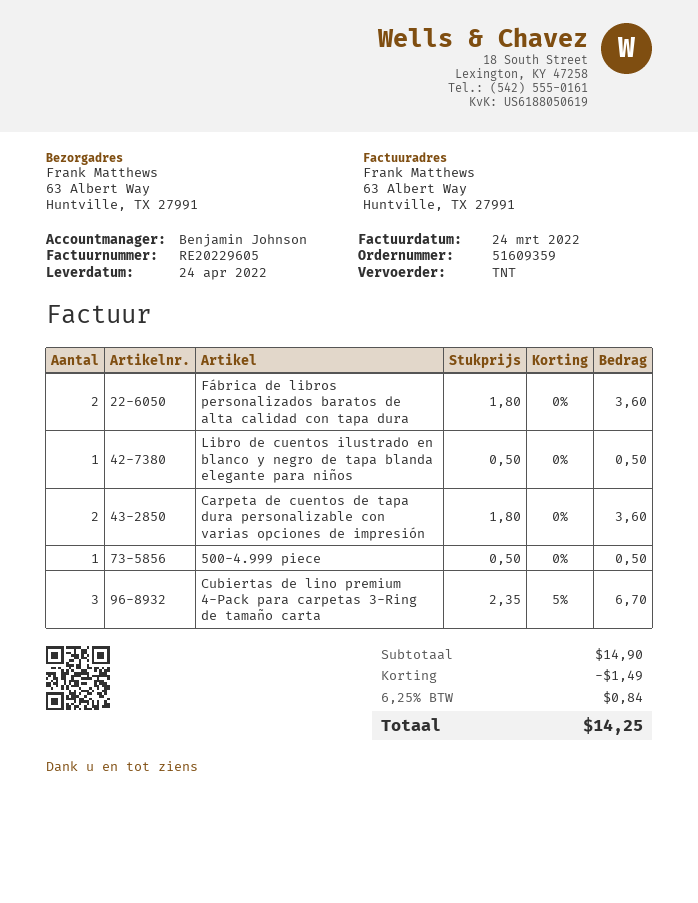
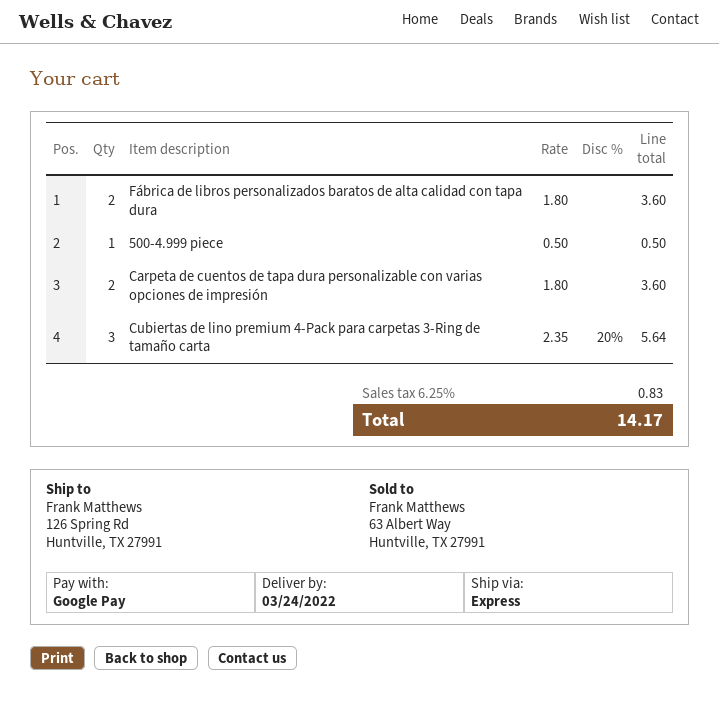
delivery date: 2022-04-24 -> 2022-03-24
shipping method: TNT -> express
ship to: 63 Albert Way, Huntville, TX 27991 -> 126 Spring Rd, Huntville, TX 27991
Libro de cuentos ilustrado en blanco y negro de tapa blanda elegante para niños: 1 x 0.50 = 0.50 -> none
Cubiertas de lino premium 4-Pack para carpetas 3-Ring de tamaño carta: 3 x 2.35 - 5% = 6.70 -> 3 x 2.35 - 20% = 5.64
discount: 1.49 -> none
tax: 6.25% = 0.84 -> 6.25% = 0.83
total: 14.25 -> 14.17

